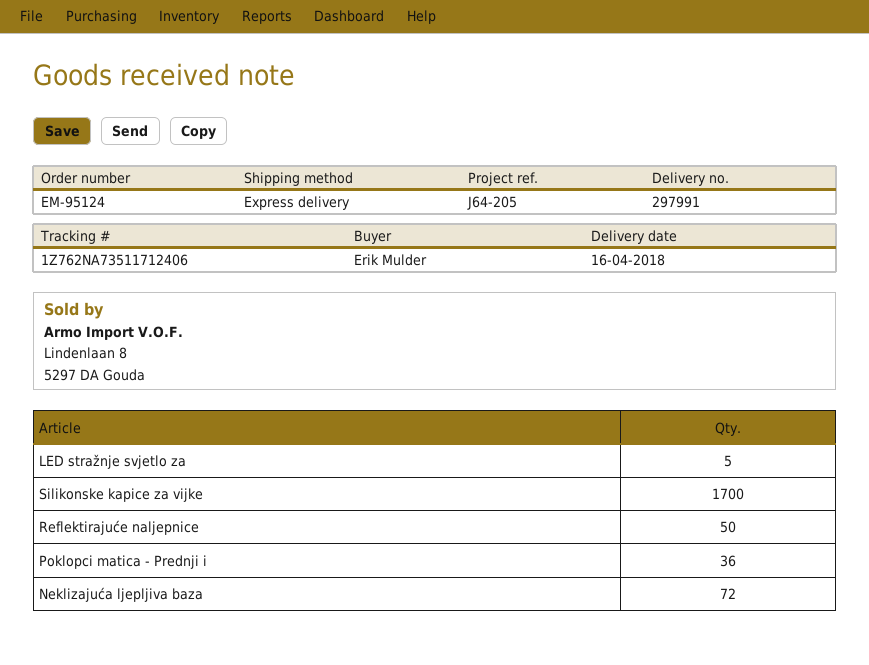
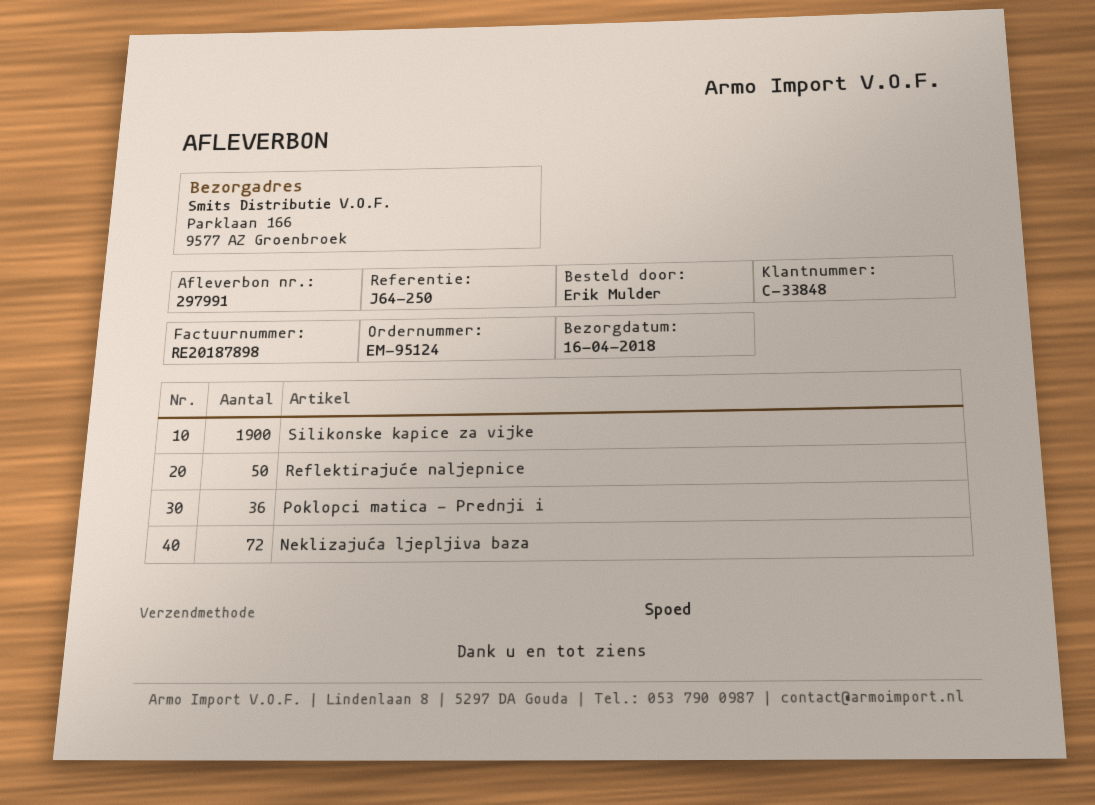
reference: J64-205 -> J64-250
LED stražnje svjetlo za: 5 -> none
Silikonske kapice za vijke: 1700 -> 1900

